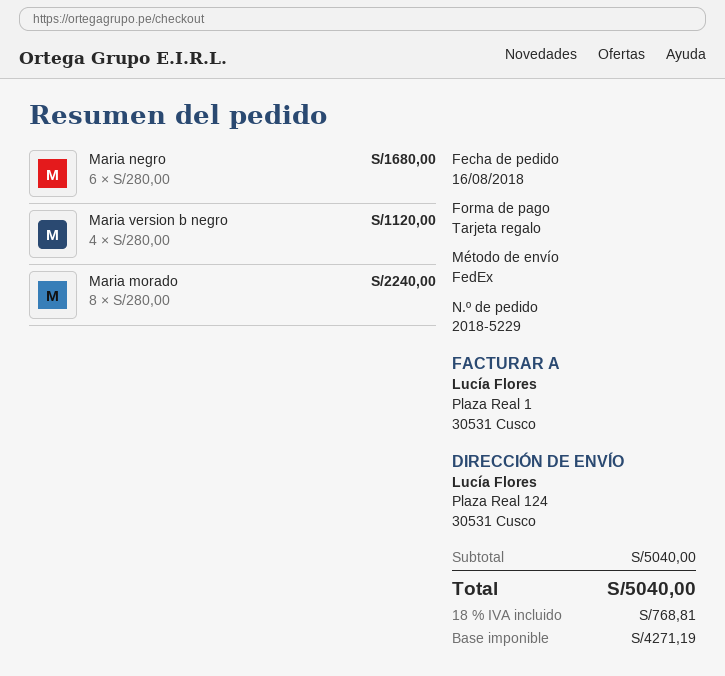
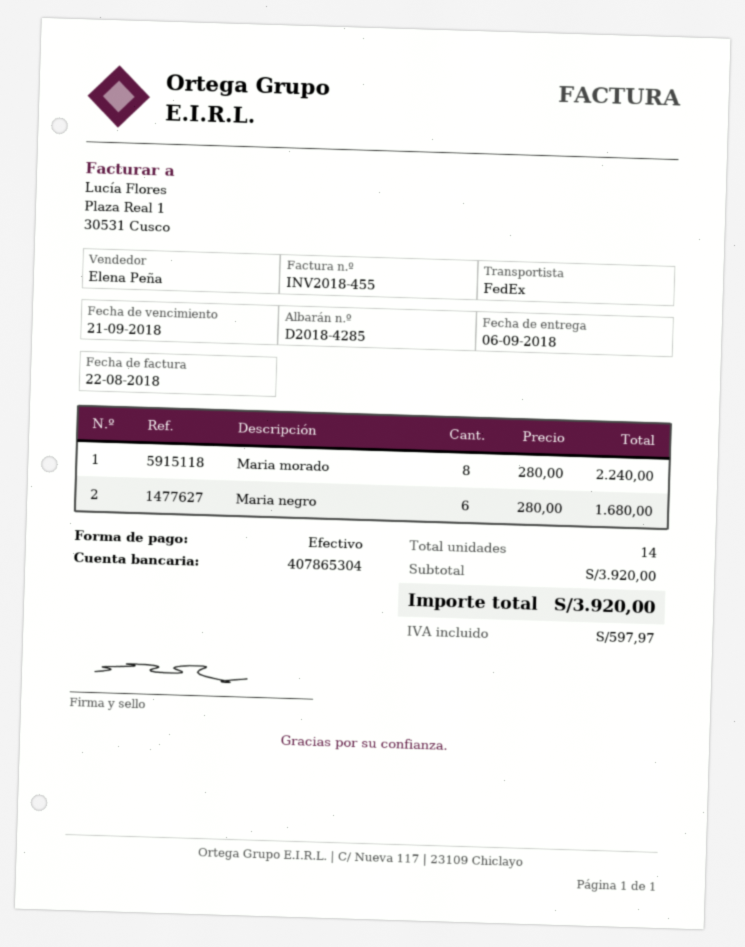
payment method: gift card -> cash
Maria version b negro: 4 x 280.00 = 1120.00 -> none
subtotal: 5040.00 -> 3920.00
tax: 768.81 -> 597.97
total: 5040.00 -> 3920.00

